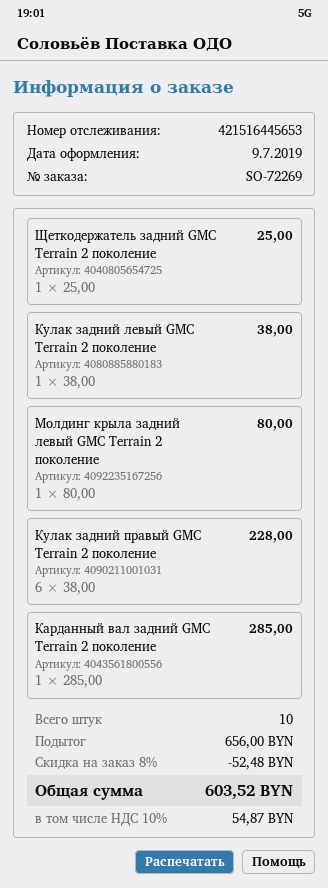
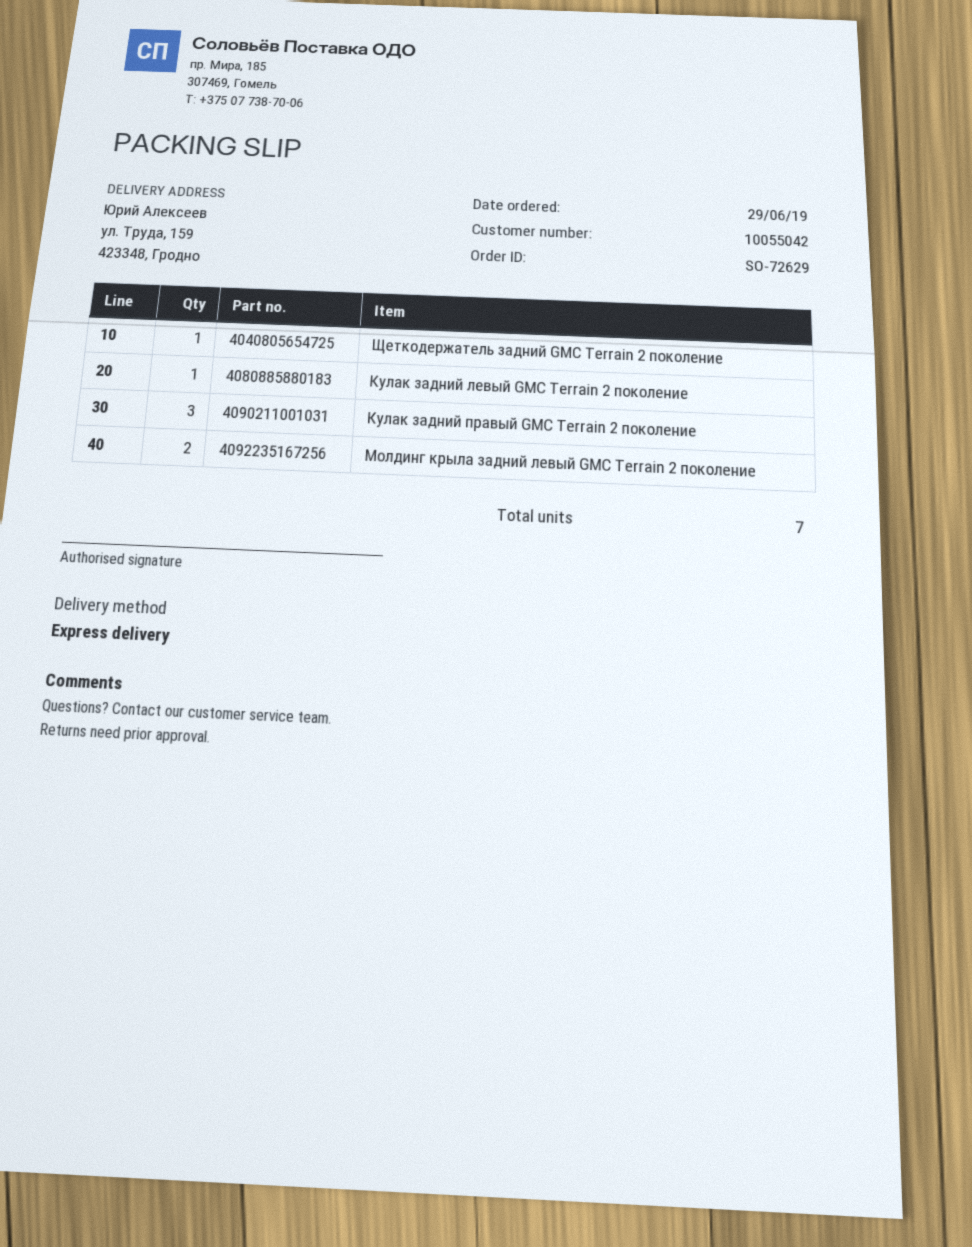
order number: SO-72269 -> SO-72629
order date: 2019-07-09 -> 2019-06-29
Молдинг крыла задний левый GMC Terrain 2 поколение: 1 -> 2
Кулак задний правый GMC Terrain 2 поколение: 6 -> 3
Карданный вал задний GMC Terrain 2 поколение: 1 -> none
total quantity: 10 -> 7

